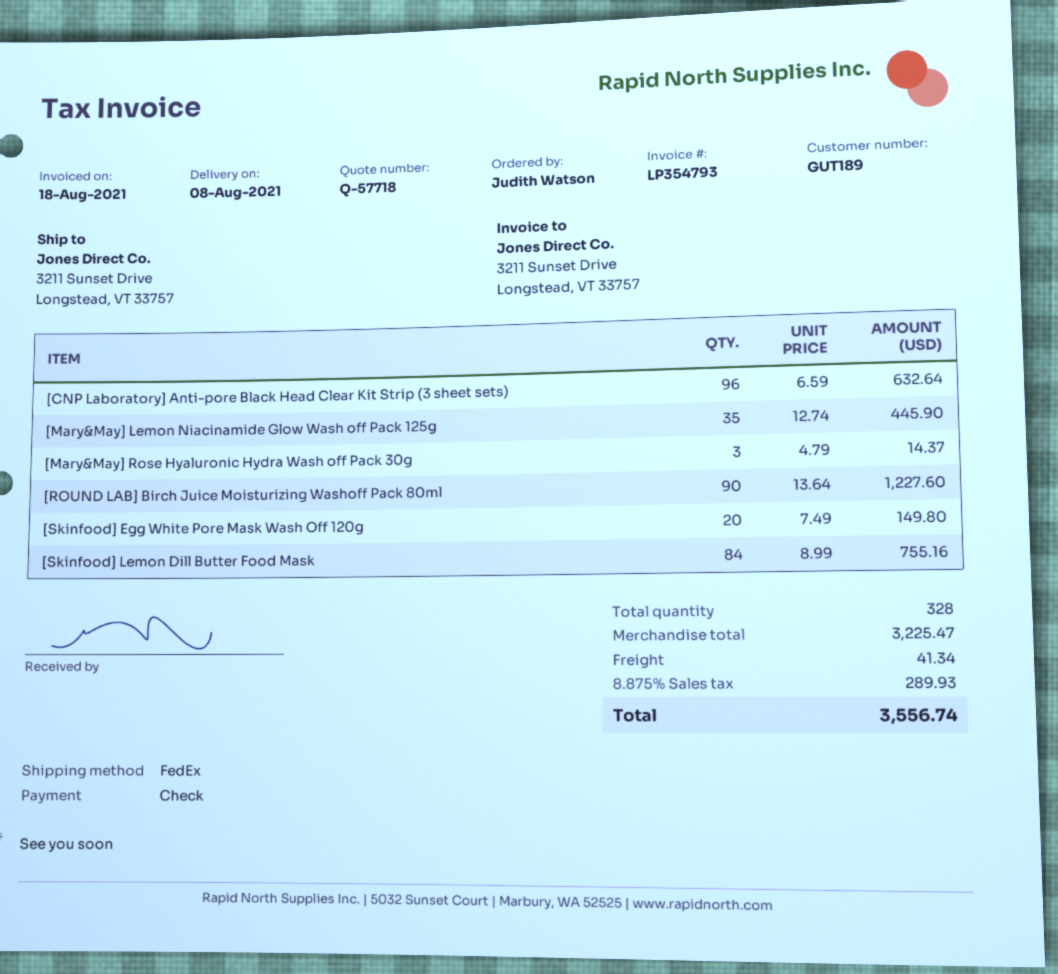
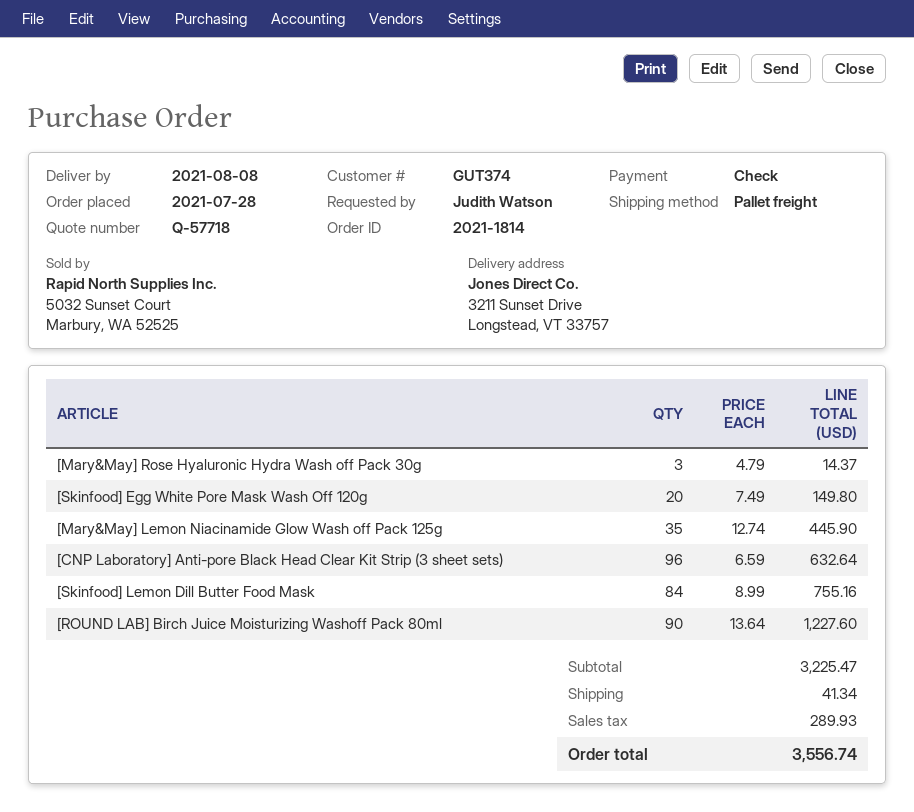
customer number: GUT189 -> GUT374
shipping method: FedEx -> pallet freight

